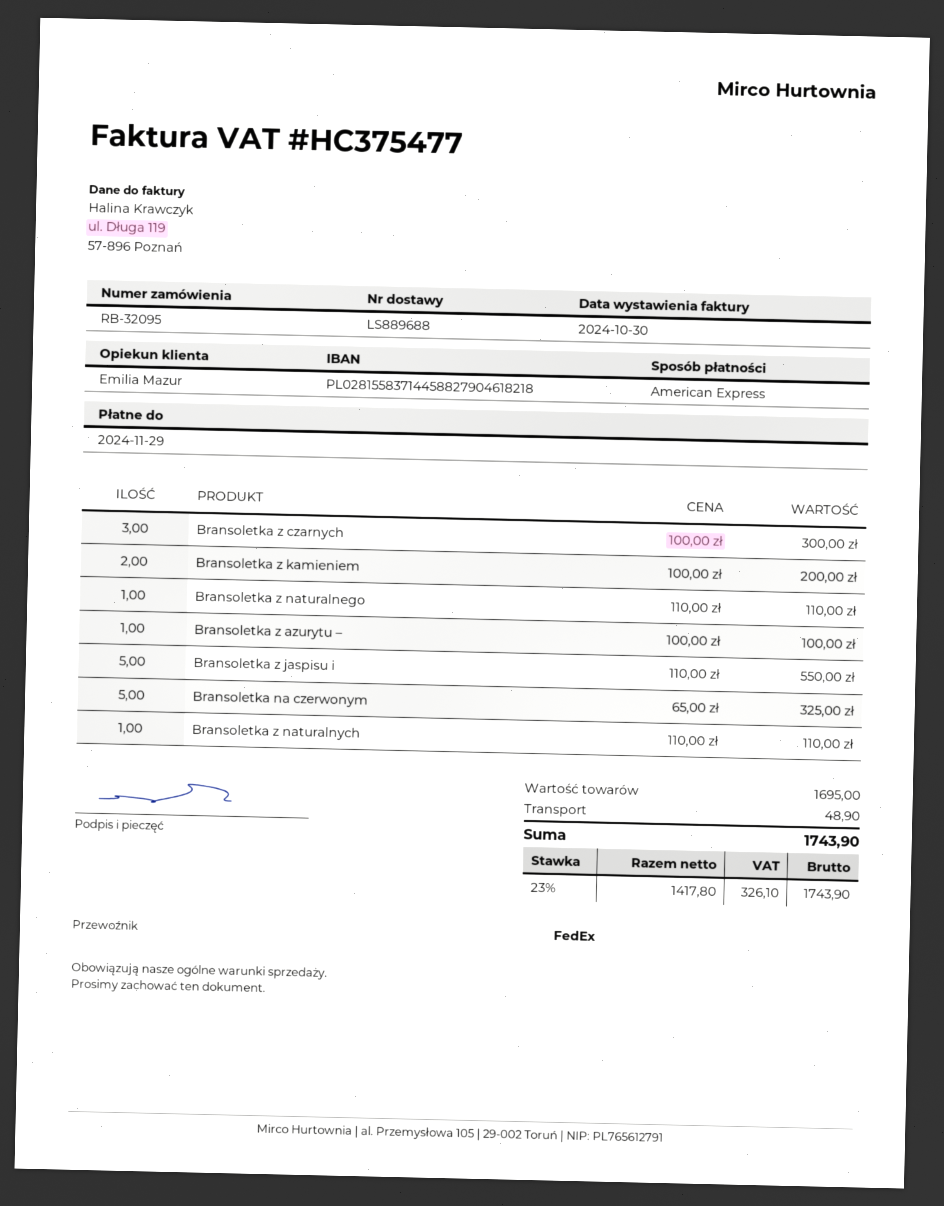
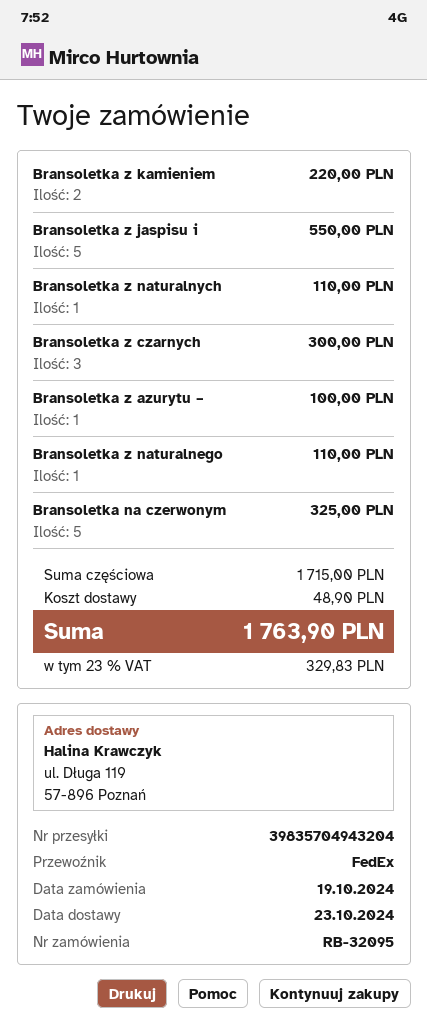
Bransoletka z kamieniem: 2 for 200.00 -> 2 for 220.00
subtotal: 1695.00 -> 1715.00
tax: 23% = 326.10 -> 23% = 329.83
total: 1743.90 -> 1763.90

